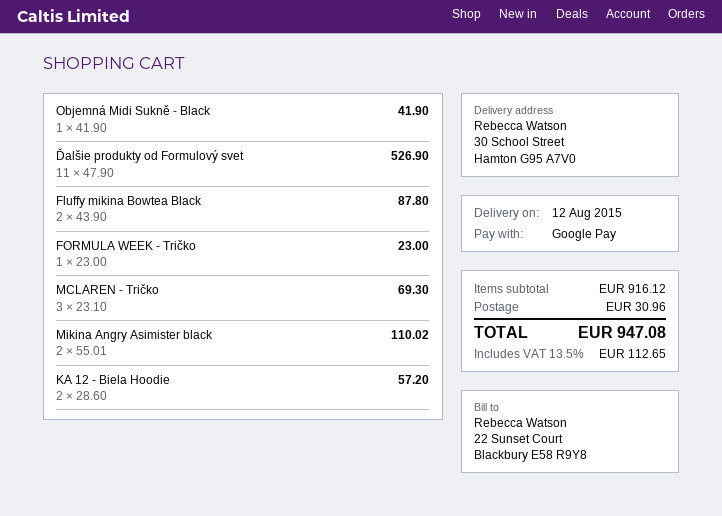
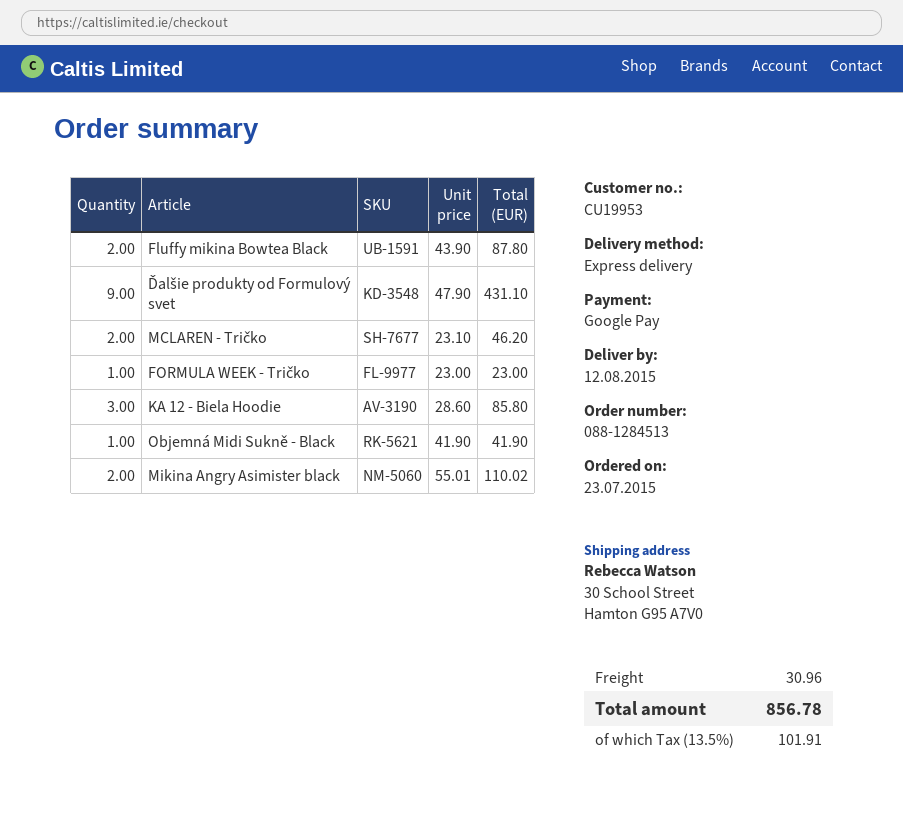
Ďalšie produkty od Formulový svet: 11 x 47.90 = 526.90 -> 9 x 47.90 = 431.10
MCLAREN - Tričko: 3 x 23.10 = 69.30 -> 2 x 23.10 = 46.20
KA 12 - Biela Hoodie: 2 x 28.60 = 57.20 -> 3 x 28.60 = 85.80
tax: 13.5% = 112.65 -> 13.5% = 101.91
total: 947.08 -> 856.78

